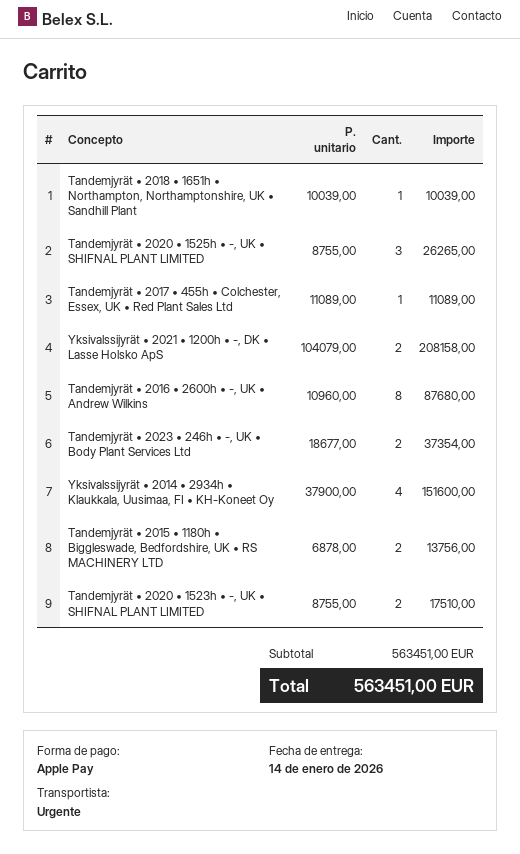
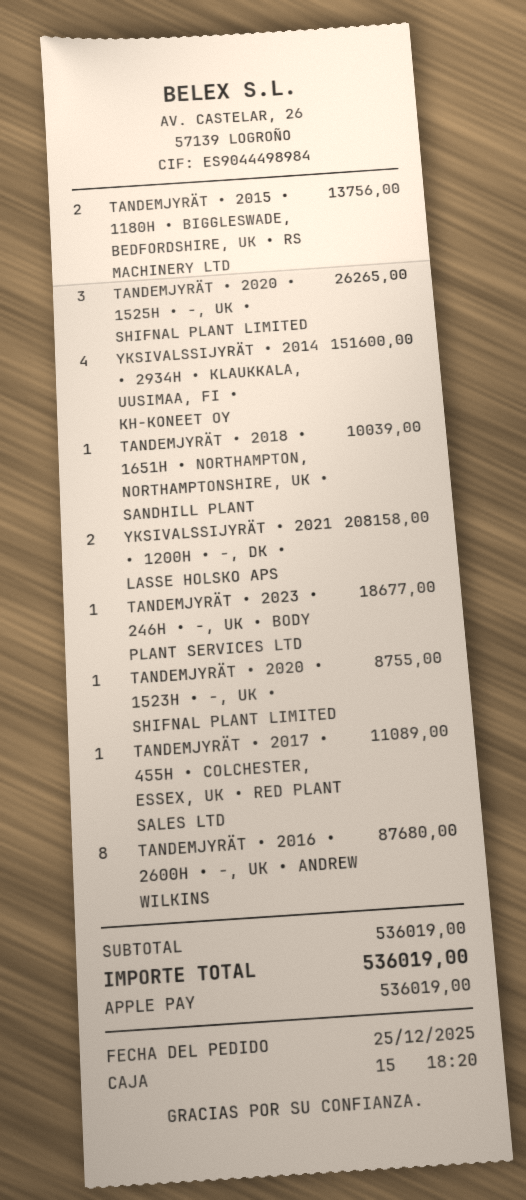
Tandemjyrät • 2023 • 246h • -, UK • Body Plant Services Ltd: 2 for 37354.00 -> 1 for 18677.00
Tandemjyrät • 2020 • 1523h • -, UK • SHIFNAL PLANT LIMITED: 2 for 17510.00 -> 1 for 8755.00
subtotal: 563451.00 -> 536019.00
total: 563451.00 -> 536019.00

